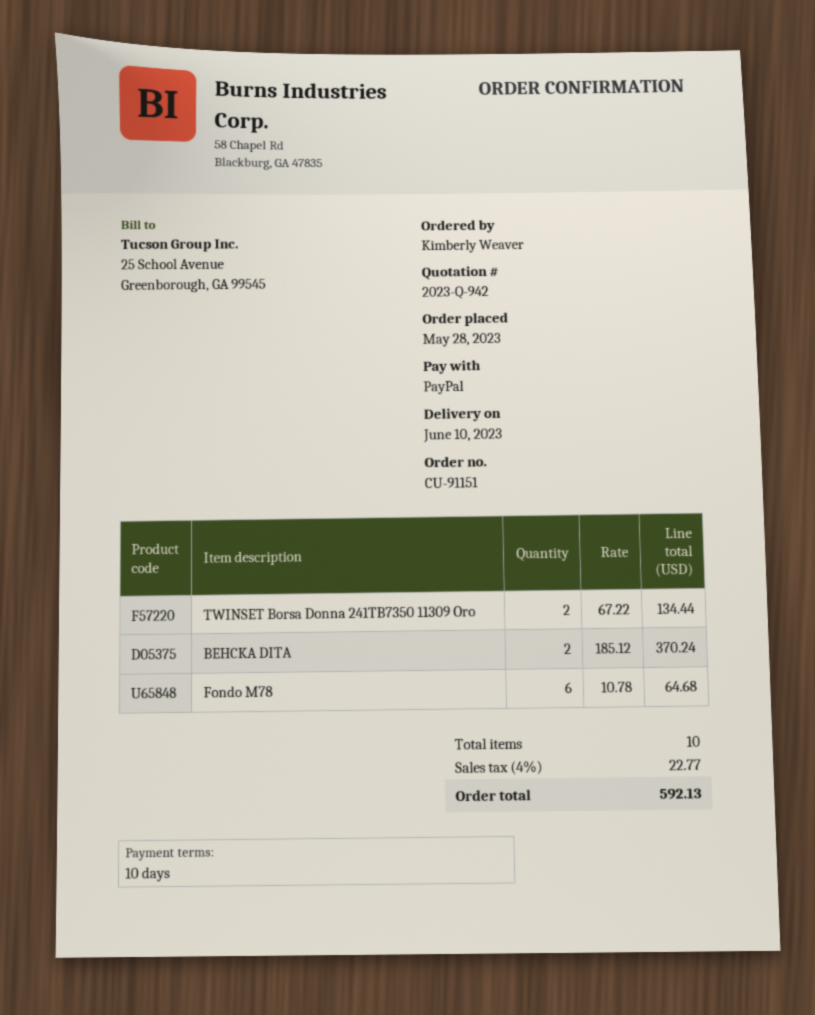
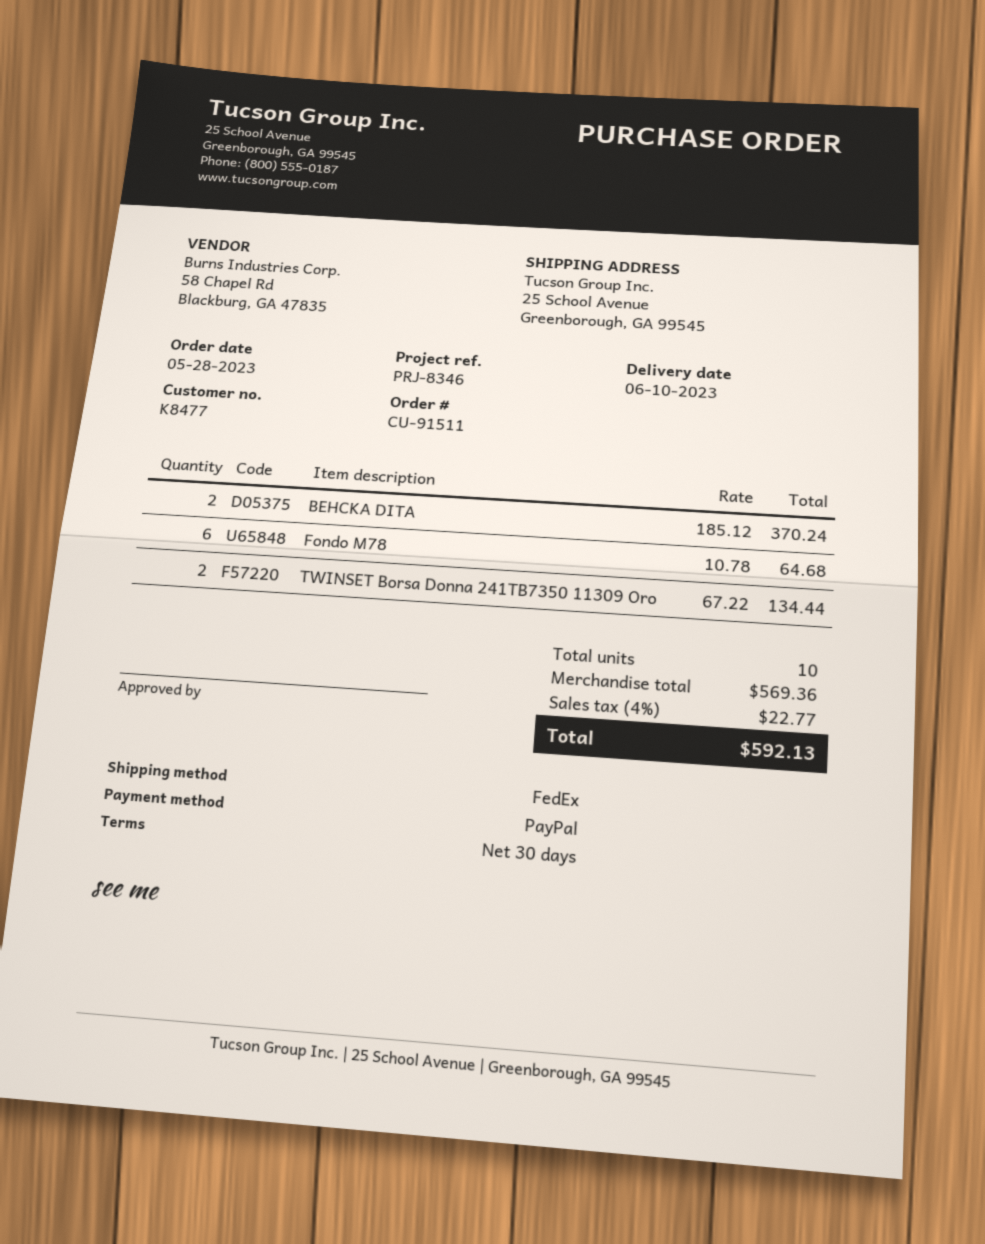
order number: CU-91151 -> CU-91511
payment terms: 10 days -> 30 days

